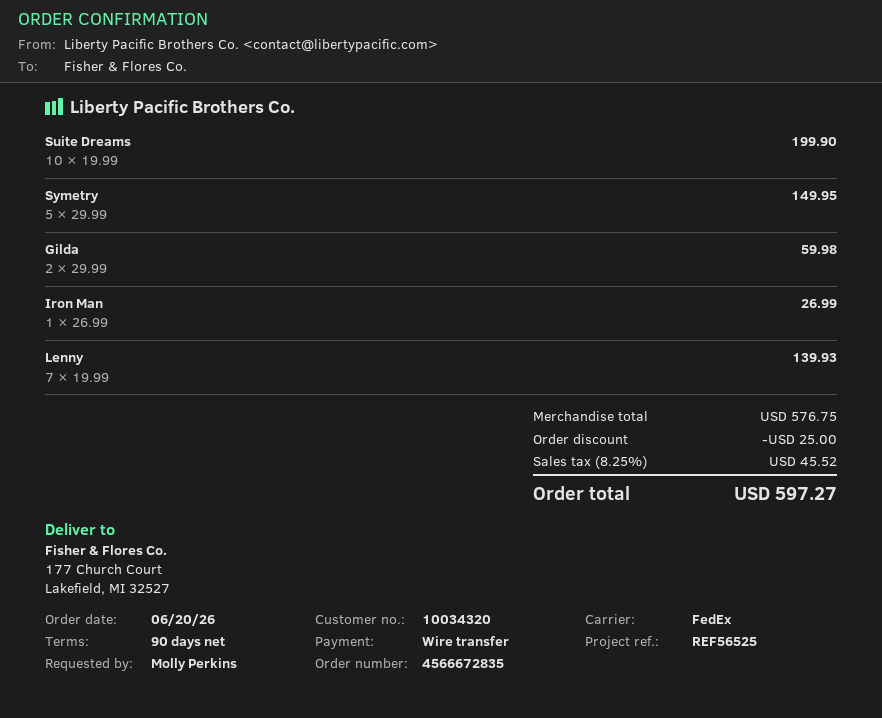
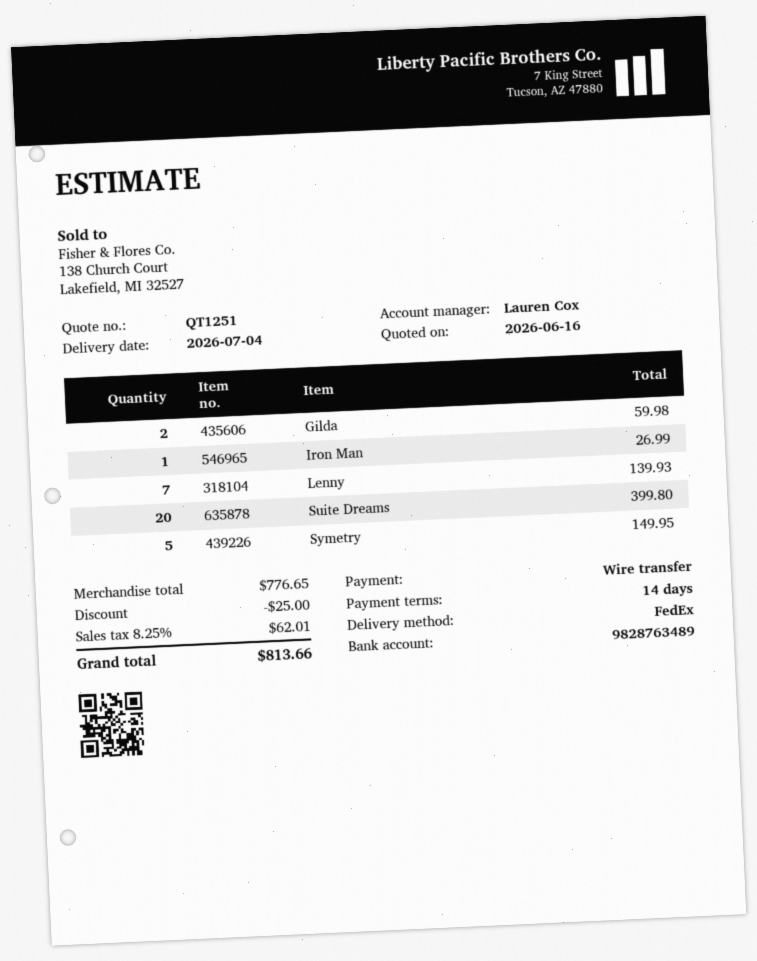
payment terms: 90 days -> 14 days
Suite Dreams: 10 for 199.90 -> 20 for 399.80
subtotal: 576.75 -> 776.65
tax: 8.25% = 45.52 -> 8.25% = 62.01
total: 597.27 -> 813.66

